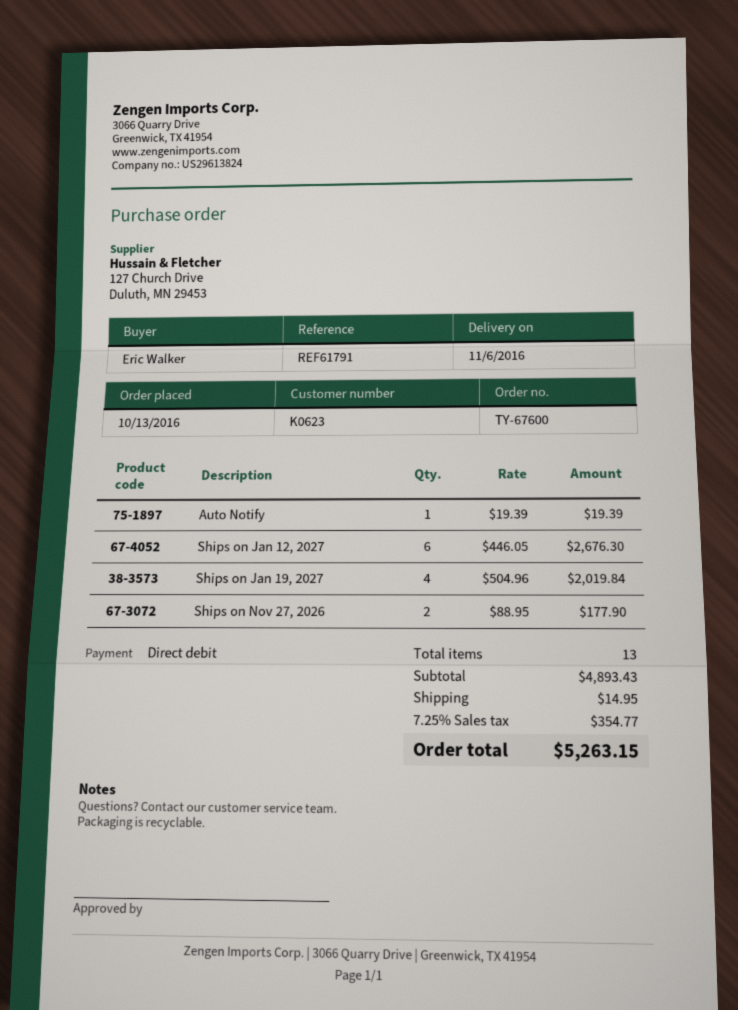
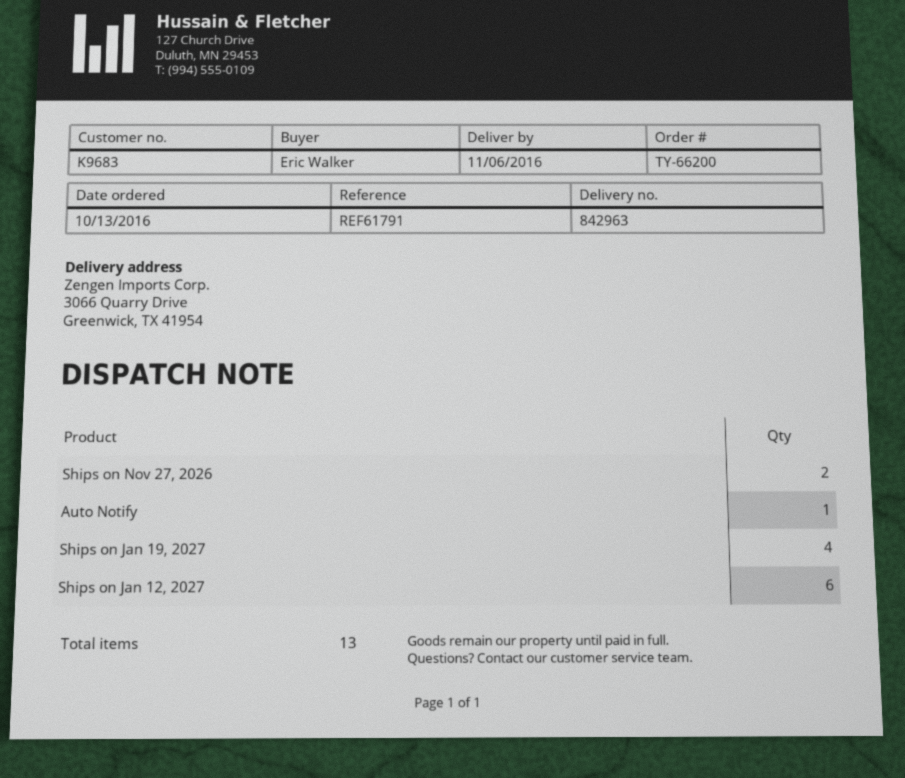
order number: TY-67600 -> TY-66200
customer number: K0623 -> K9683

